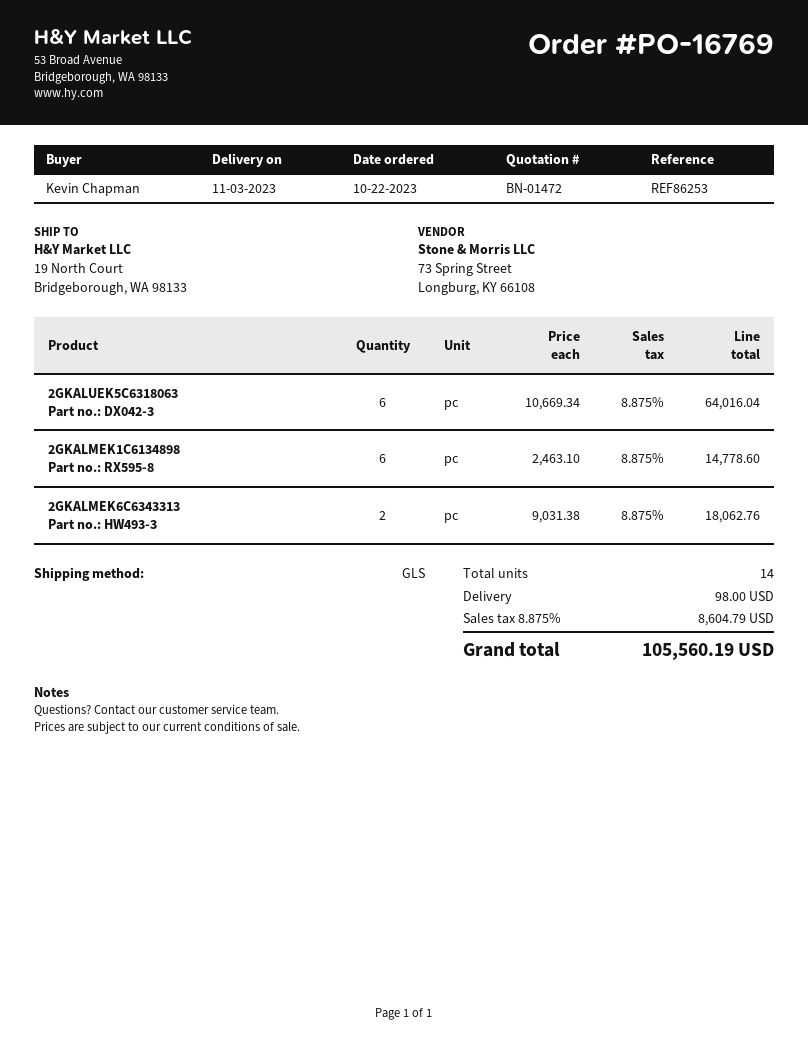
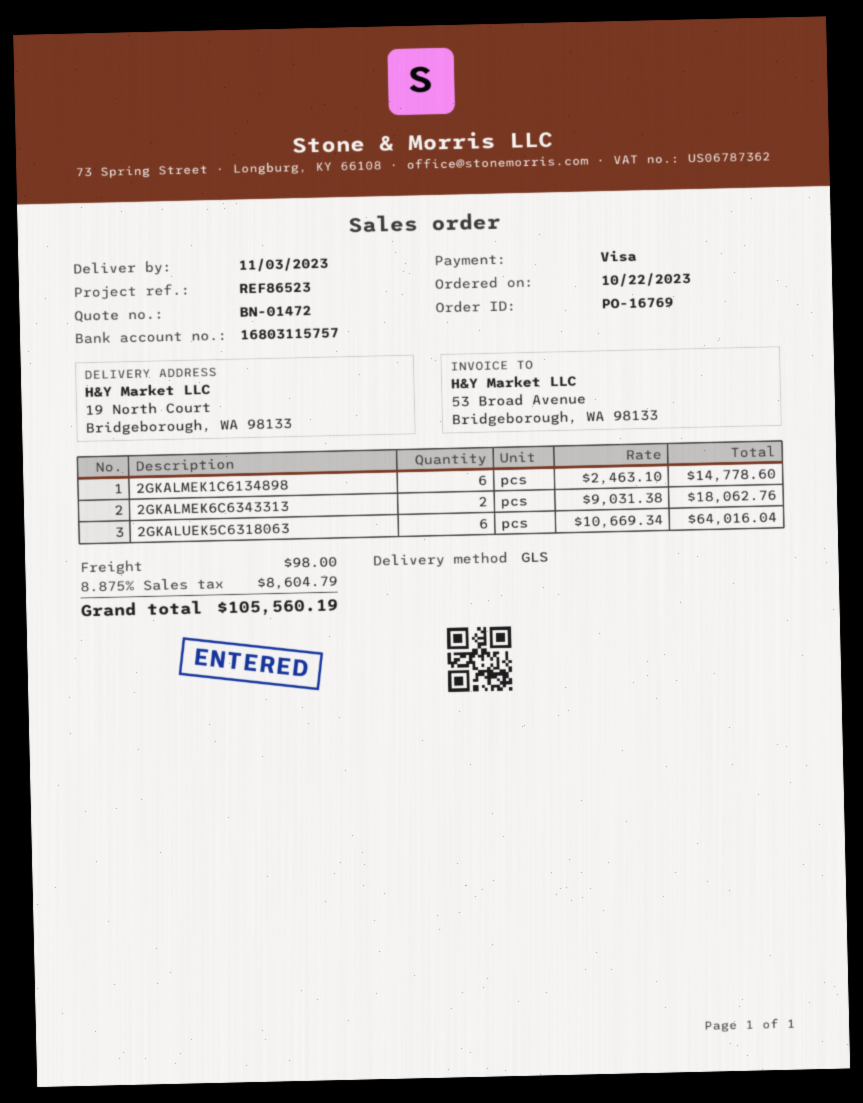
reference: REF86253 -> REF86523

